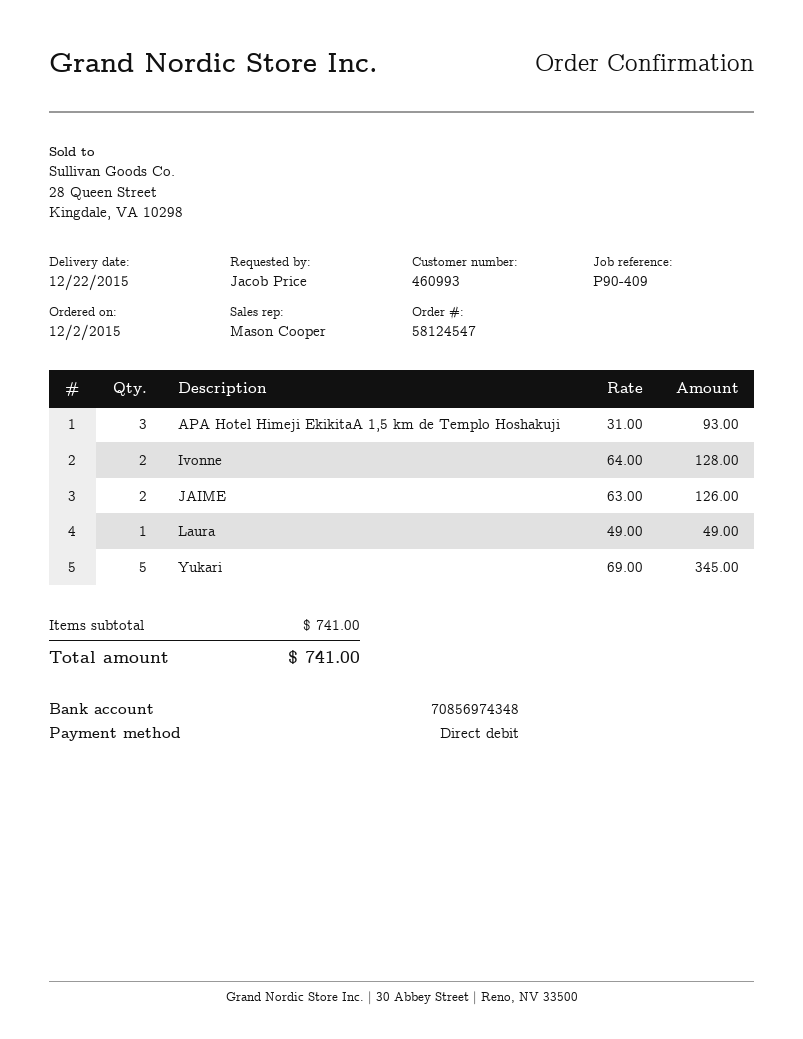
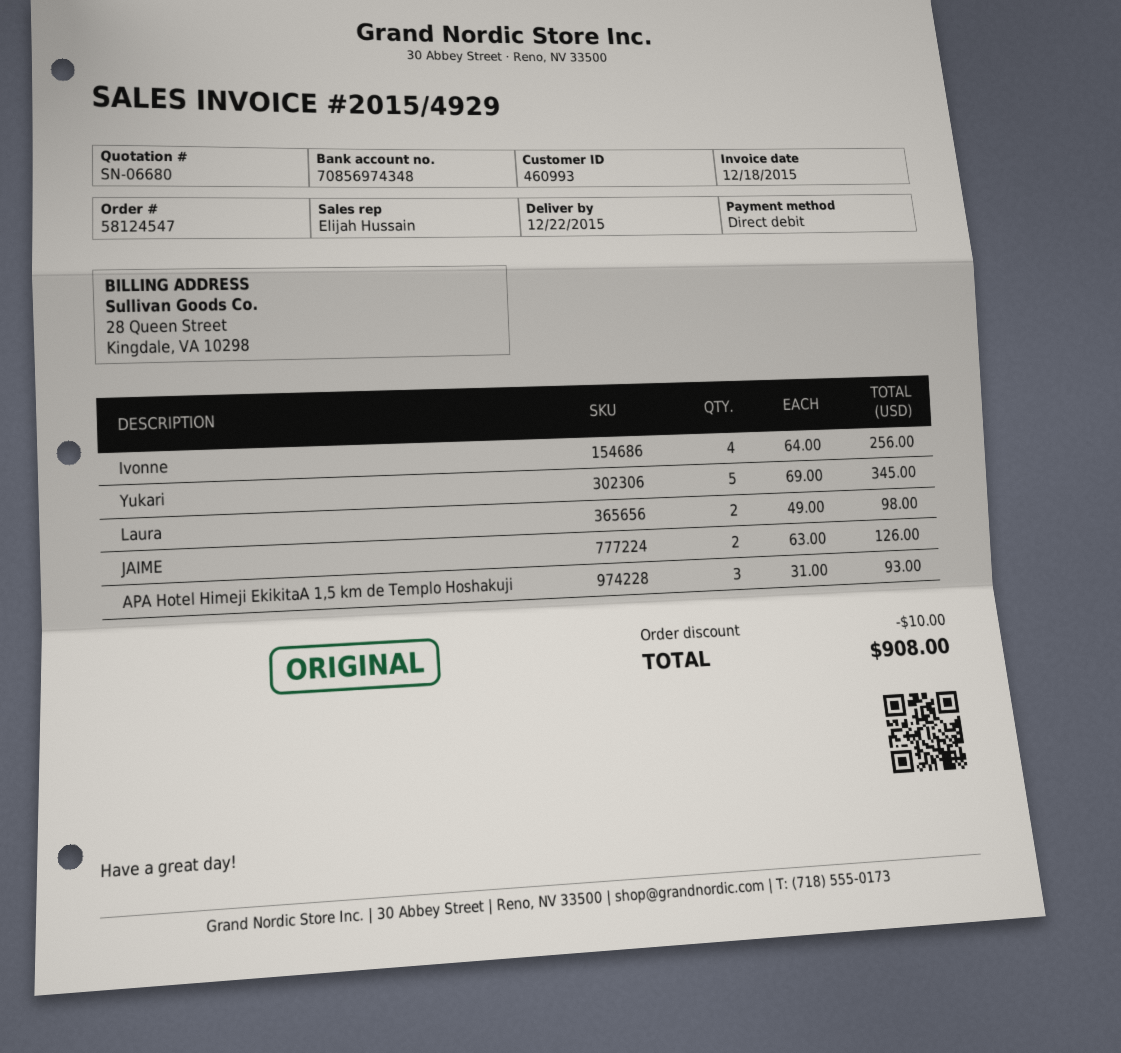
sales rep: Mason Cooper -> Elijah Hussain
Ivonne: 2 x 64.00 = 128.00 -> 4 x 64.00 = 256.00
Laura: 1 x 49.00 = 49.00 -> 2 x 49.00 = 98.00
discount: none -> 10.00
total: 741.00 -> 908.00

